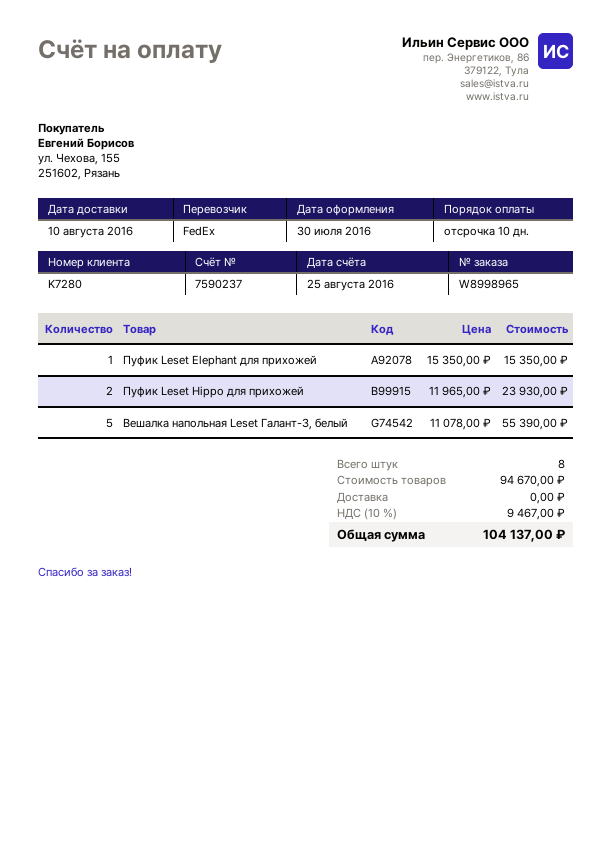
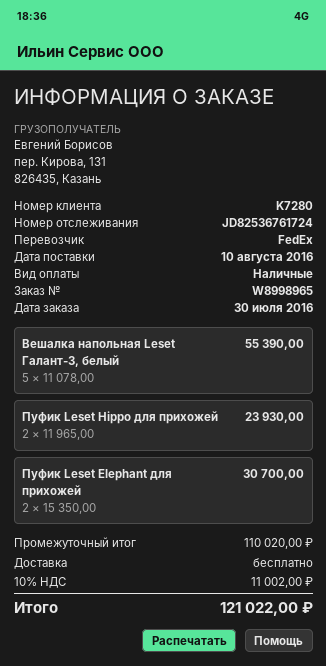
Пуфик Leset Elephant для прихожей: 1 x 15350.00 = 15350.00 -> 2 x 15350.00 = 30700.00
subtotal: 94670.00 -> 110020.00
tax: 10% = 9467.00 -> 10% = 11002.00
total: 104137.00 -> 121022.00

